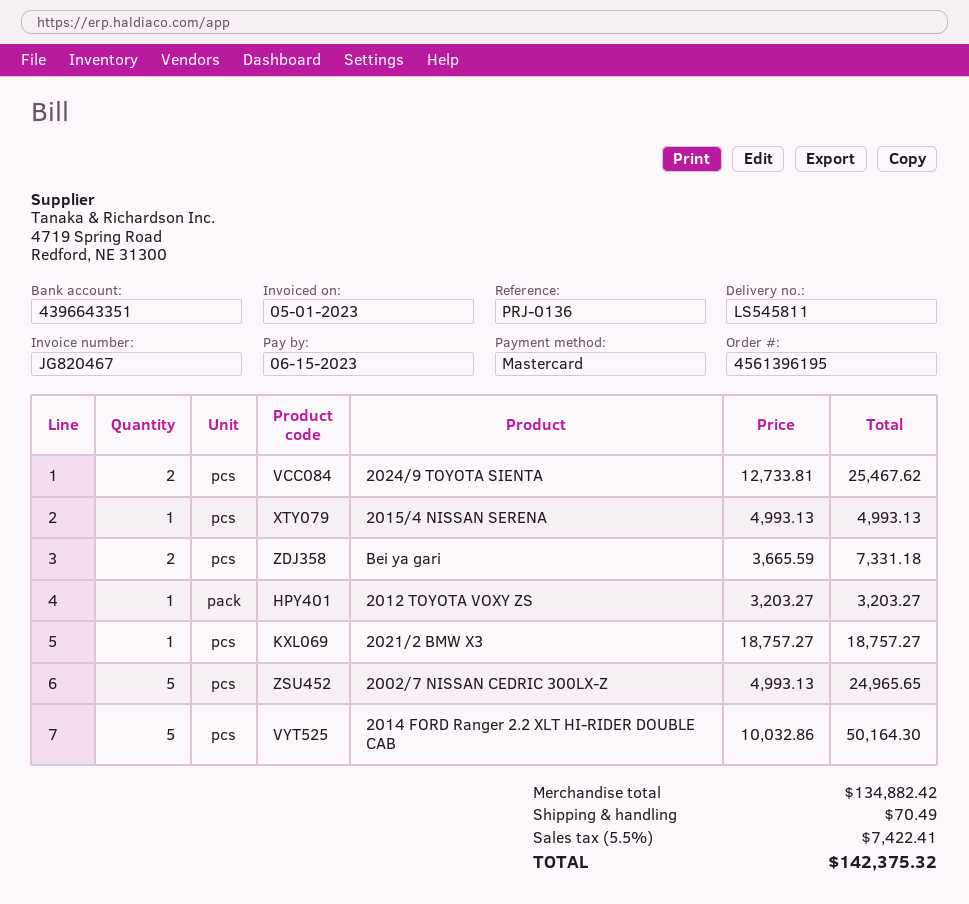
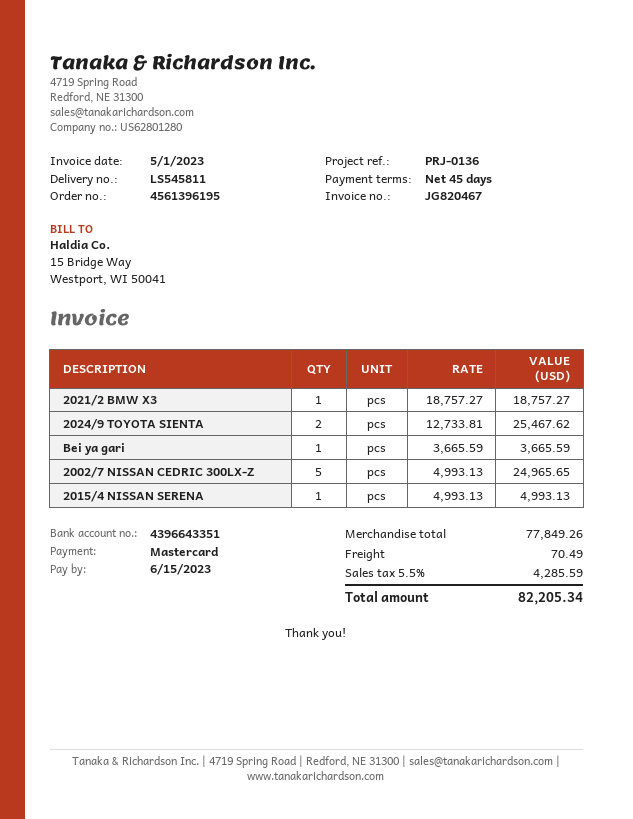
Bei ya gari: 2 x 3665.59 = 7331.18 -> 1 x 3665.59 = 3665.59
2012 TOYOTA VOXY ZS: 1 x 3203.27 = 3203.27 -> none
2014 FORD Ranger 2.2 XLT HI-RIDER DOUBLE CAB: 5 x 10032.86 = 50164.30 -> none
subtotal: 134882.42 -> 77849.26
tax: 5.5% = 7422.41 -> 5.5% = 4285.59
total: 142375.32 -> 82205.34

